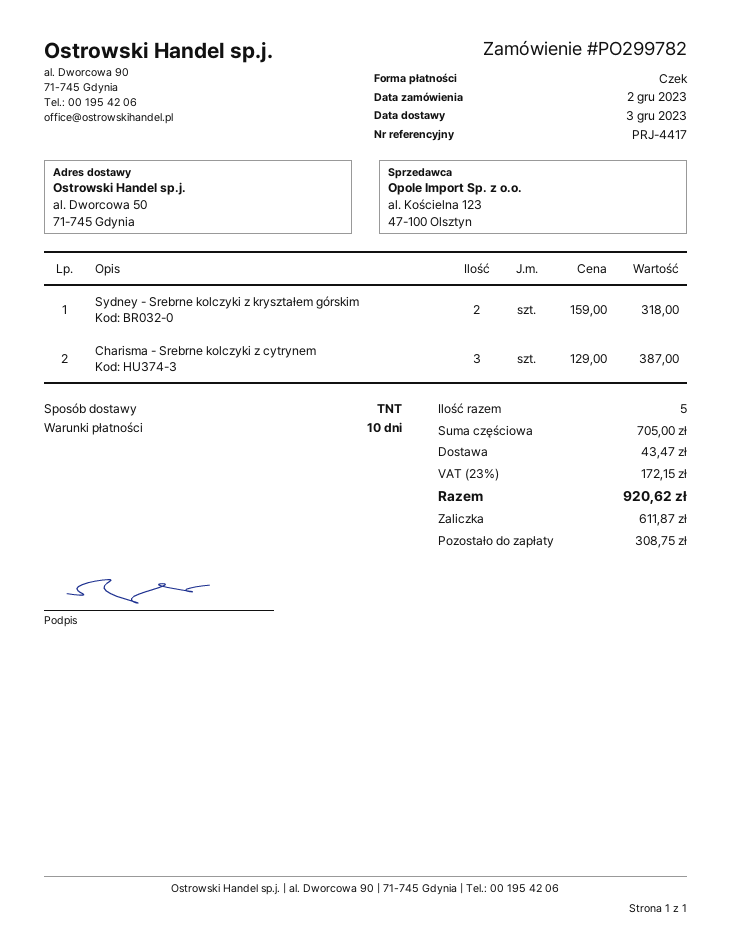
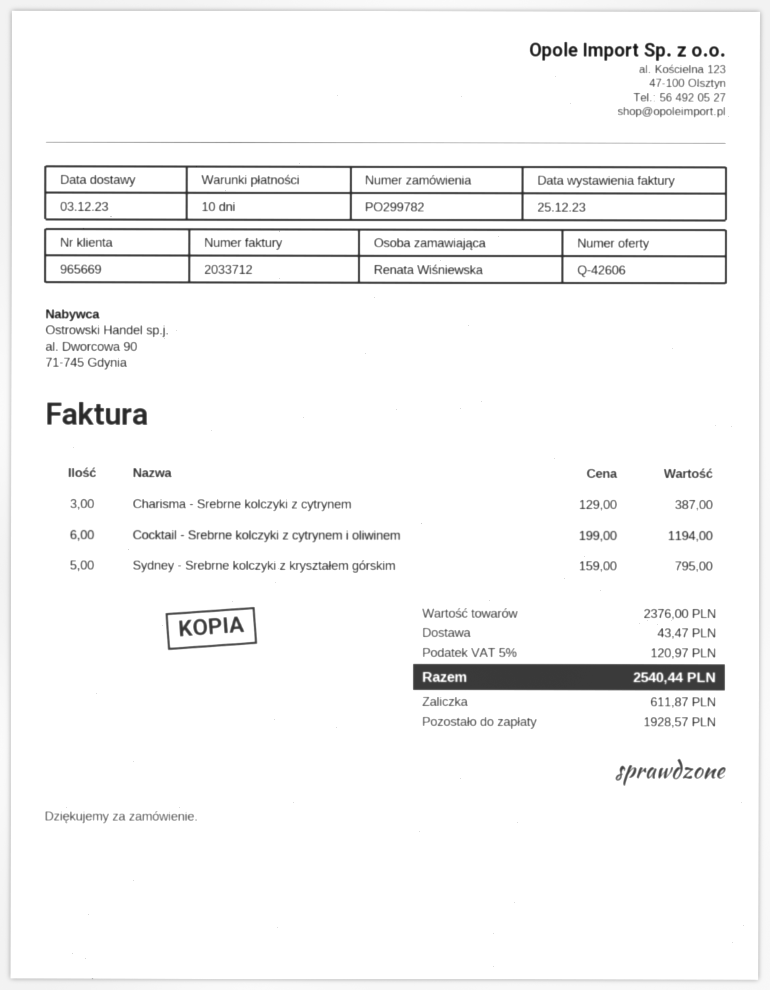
Sydney - Srebrne kolczyki z kryształem górskim: 2 x 159.00 = 318.00 -> 5 x 159.00 = 795.00
Cocktail - Srebrne kolczyki z cytrynem i oliwinem: none -> 6 x 199.00 = 1194.00
subtotal: 705.00 -> 2376.00
tax: 23% = 172.15 -> 5% = 120.97
total: 920.62 -> 2540.44
balance: 308.75 -> 1928.57

